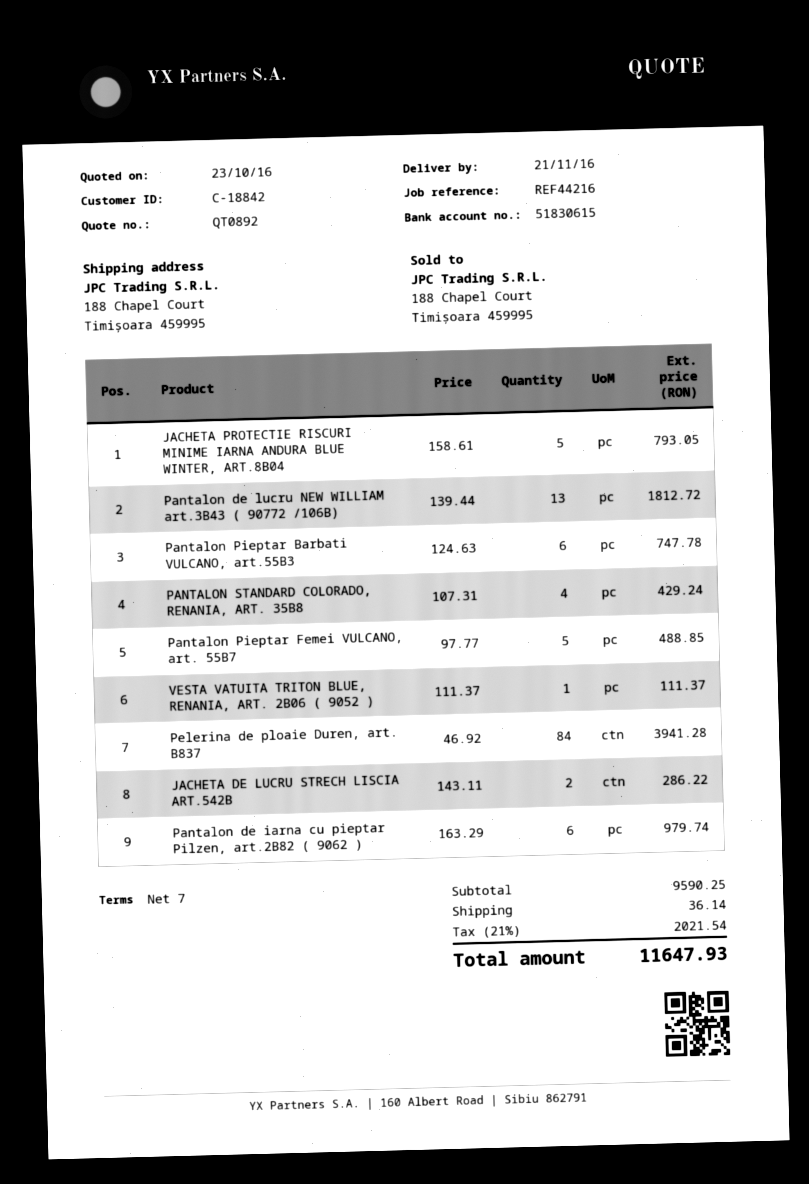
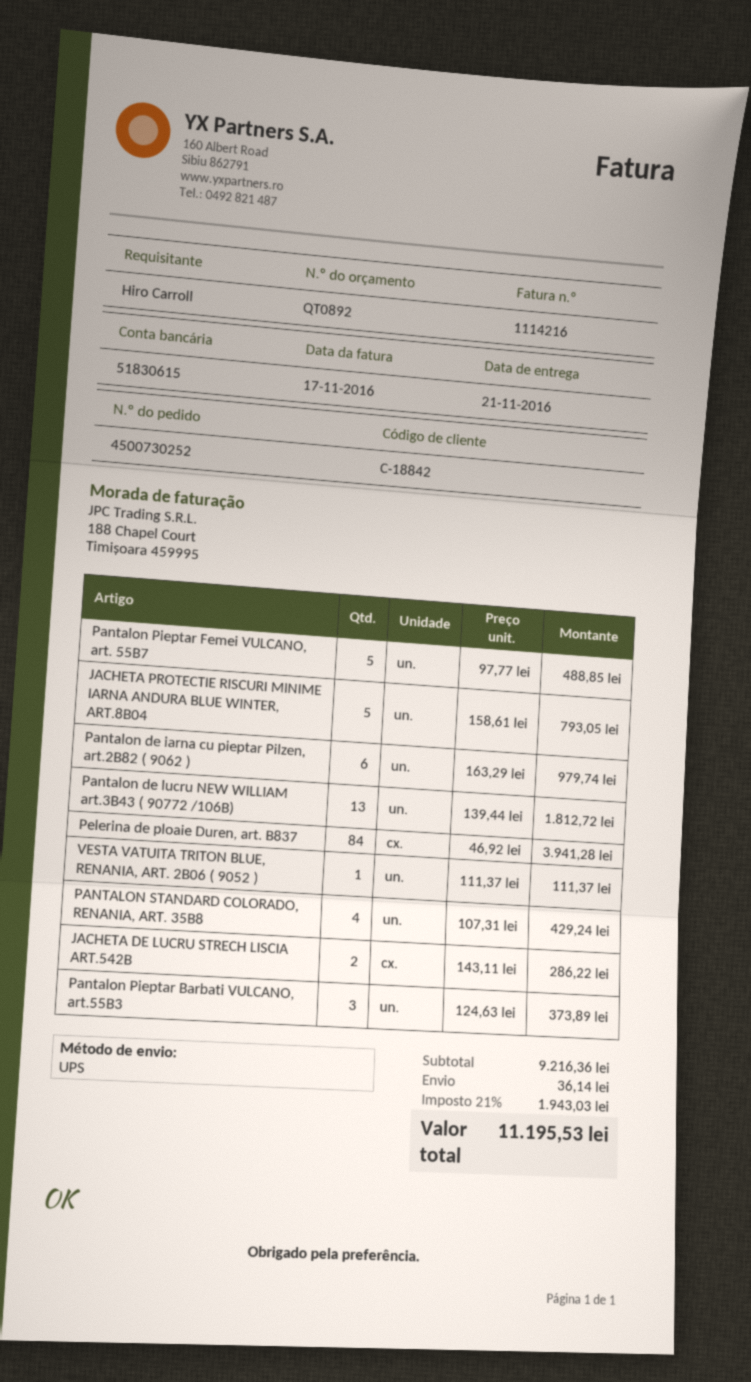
Pantalon Pieptar Barbati VULCANO, art.55B3: 6 x 124.63 = 747.78 -> 3 x 124.63 = 373.89
subtotal: 9590.25 -> 9216.36
tax: 21% = 2021.54 -> 21% = 1943.03
total: 11647.93 -> 11195.53

